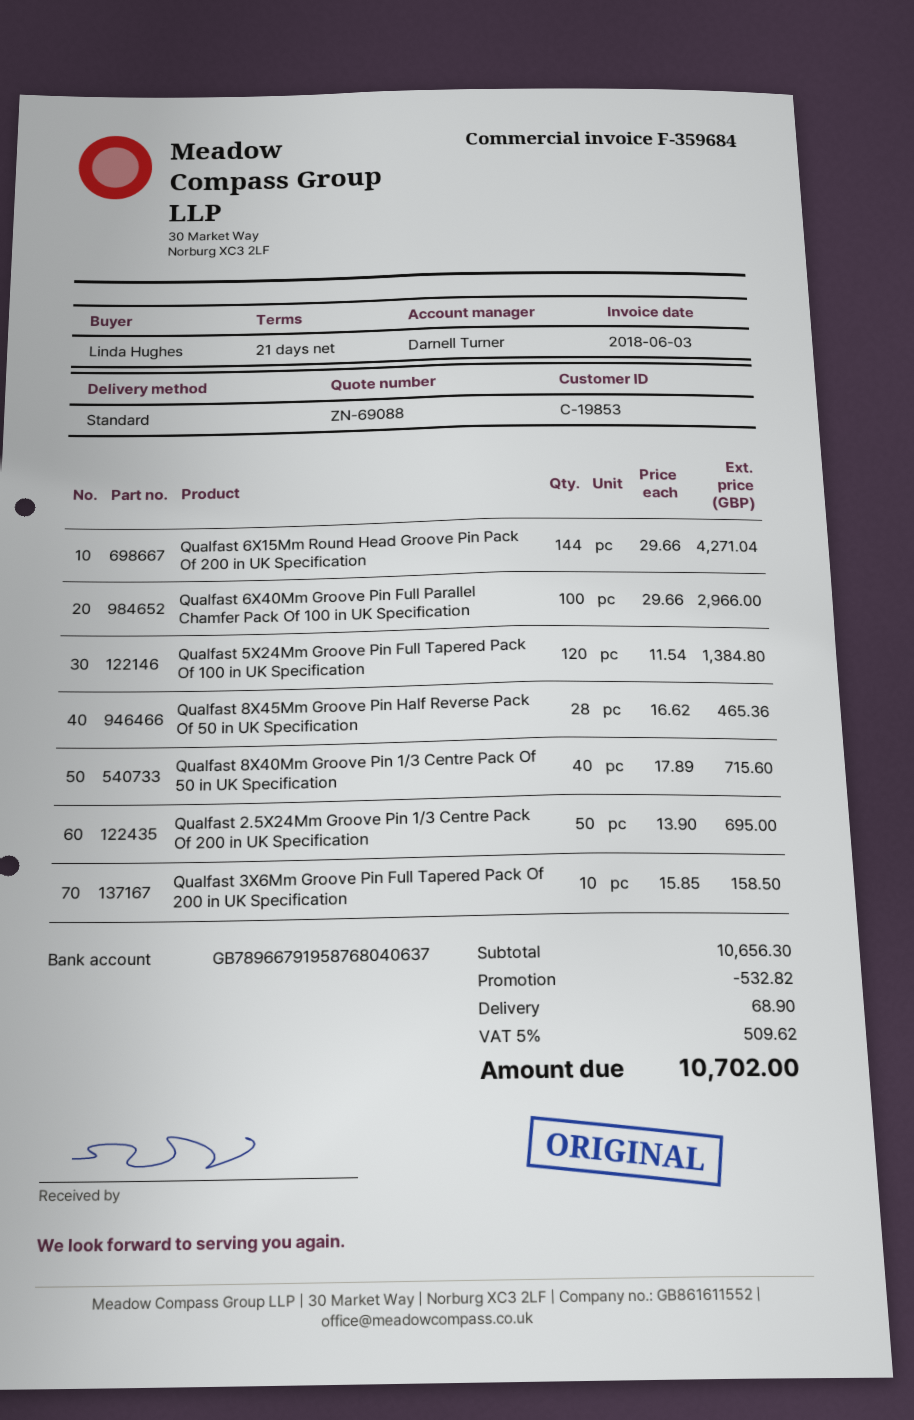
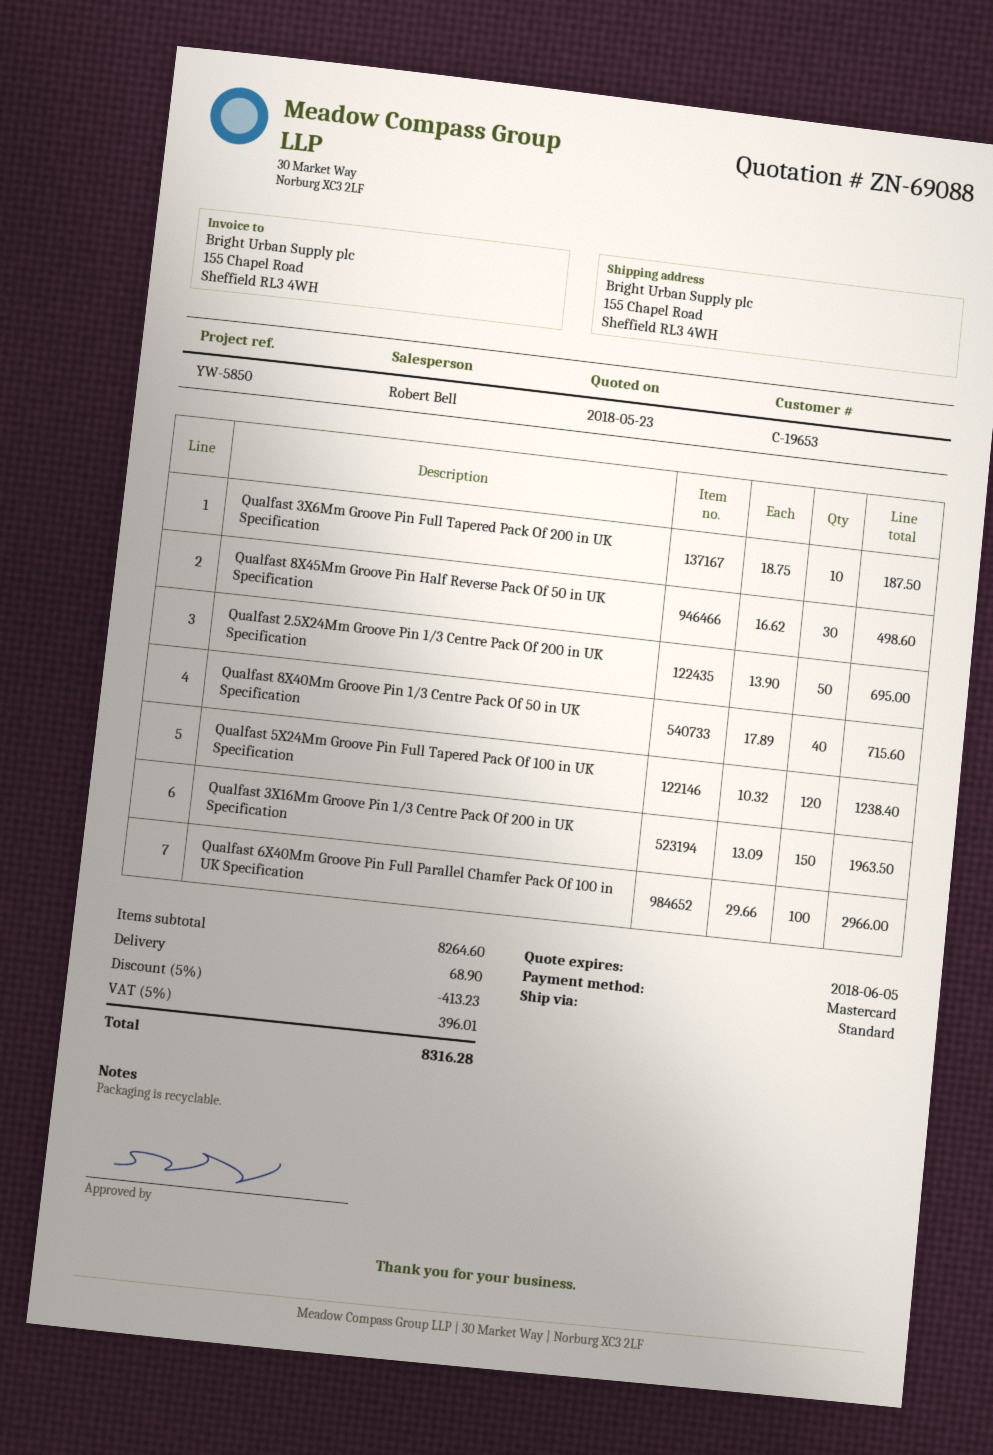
customer number: C-19853 -> C-19653
sales rep: Darnell Turner -> Robert Bell
Qualfast 6X15Mm Round Head Groove Pin Pack Of 200 in UK Specification: 144 x 29.66 = 4271.04 -> none
Qualfast 5X24Mm Groove Pin Full Tapered Pack Of 100 in UK Specification: 120 x 11.54 = 1384.80 -> 120 x 10.32 = 1238.40
Qualfast 8X45Mm Groove Pin Half Reverse Pack Of 50 in UK Specification: 28 x 16.62 = 465.36 -> 30 x 16.62 = 498.60
Qualfast 3X6Mm Groove Pin Full Tapered Pack Of 200 in UK Specification: 10 x 15.85 = 158.50 -> 10 x 18.75 = 187.50
Qualfast 3X16Mm Groove Pin 1/3 Centre Pack Of 200 in UK Specification: none -> 150 x 13.09 = 1963.50
subtotal: 10656.30 -> 8264.60
discount: 532.82 -> 413.23
tax: 5% = 509.62 -> 5% = 396.01
total: 10702.00 -> 8316.28

